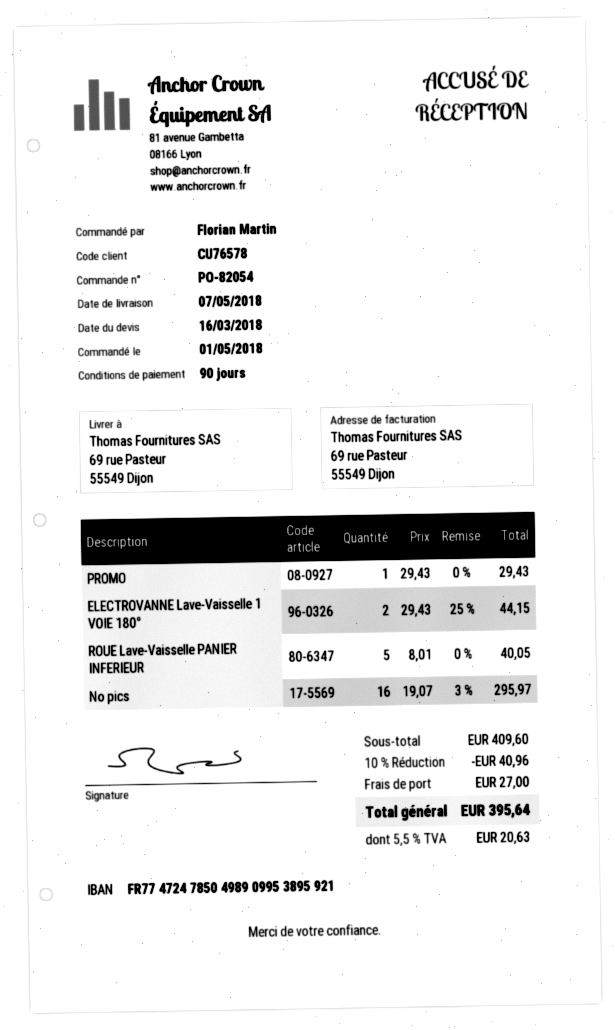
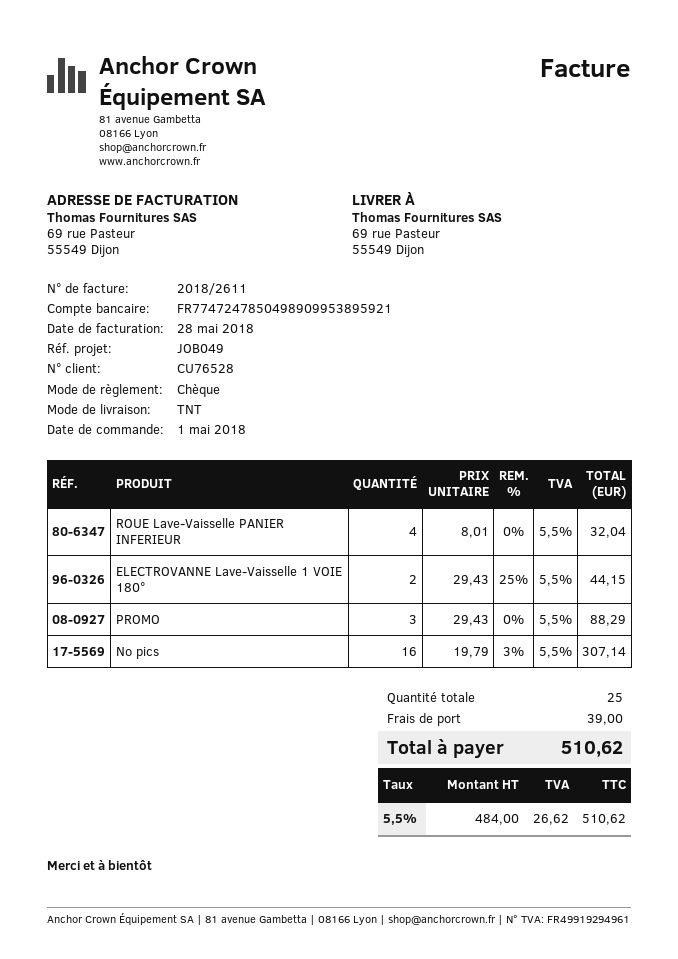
customer number: CU76578 -> CU76528
PROMO: 1 x 29.43 = 29.43 -> 3 x 29.43 = 88.29
ROUE Lave-Vaisselle PANIER INFERIEUR: 5 x 8.01 = 40.05 -> 4 x 8.01 = 32.04
No pics: 16 x 19.07 - 3% = 295.97 -> 16 x 19.79 - 3% = 307.14
discount: 10% = 40.96 -> none
shipping: 27.00 -> 39.00
tax: 5.5% = 20.63 -> 5.5% = 26.62
total: 395.64 -> 510.62

